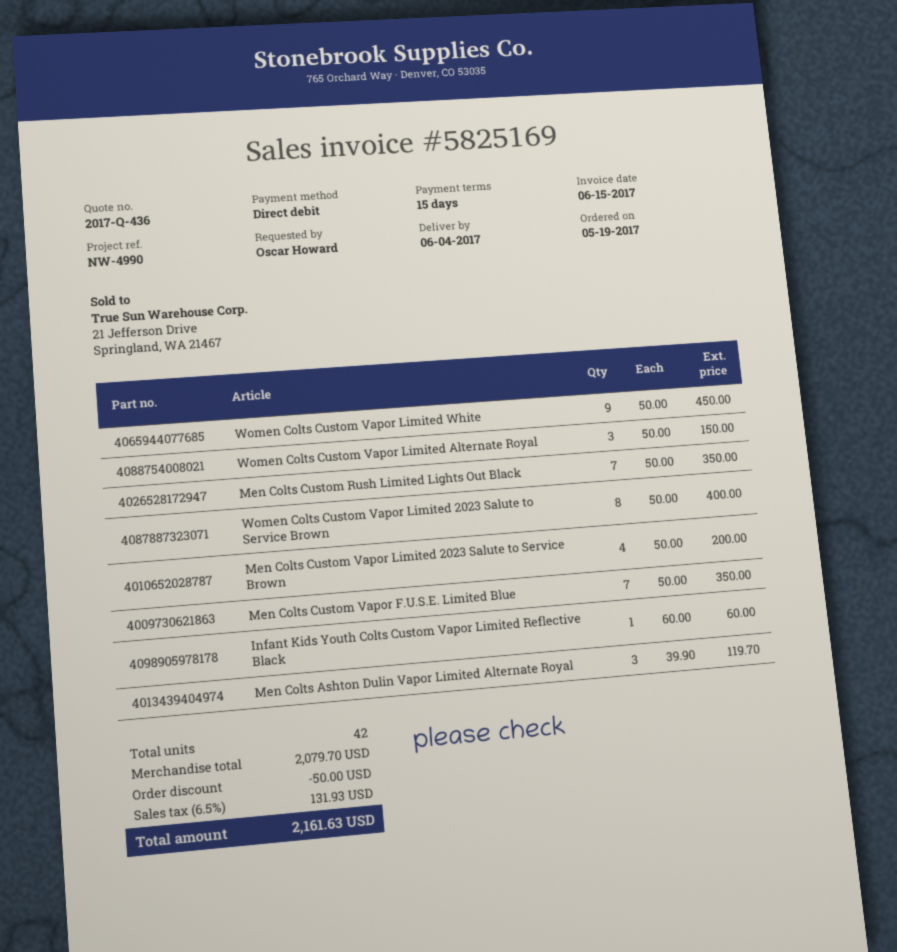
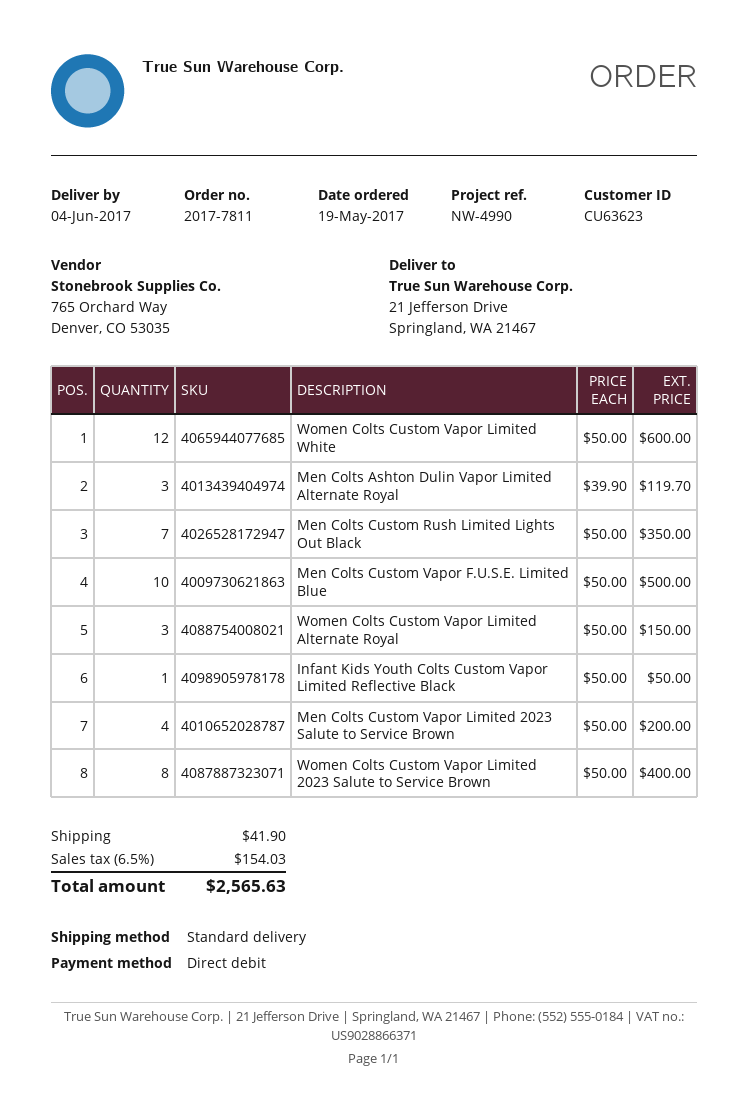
Women Colts Custom Vapor Limited White: 9 x 50.00 = 450.00 -> 12 x 50.00 = 600.00
Men Colts Custom Vapor F.U.S.E. Limited Blue: 7 x 50.00 = 350.00 -> 10 x 50.00 = 500.00
Infant Kids Youth Colts Custom Vapor Limited Reflective Black: 1 x 60.00 = 60.00 -> 1 x 50.00 = 50.00
discount: 50.00 -> none
shipping: none -> 41.90
tax: 6.5% = 131.93 -> 6.5% = 154.03
total: 2161.63 -> 2565.63

